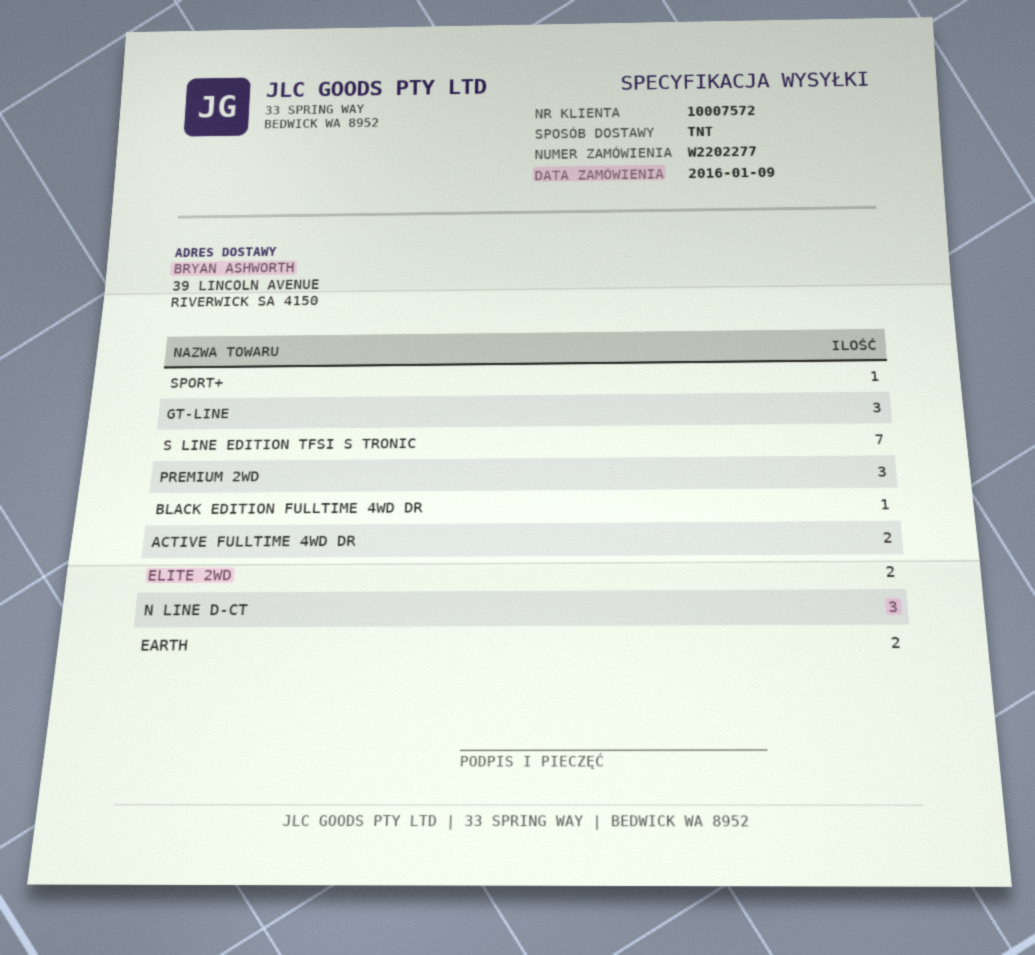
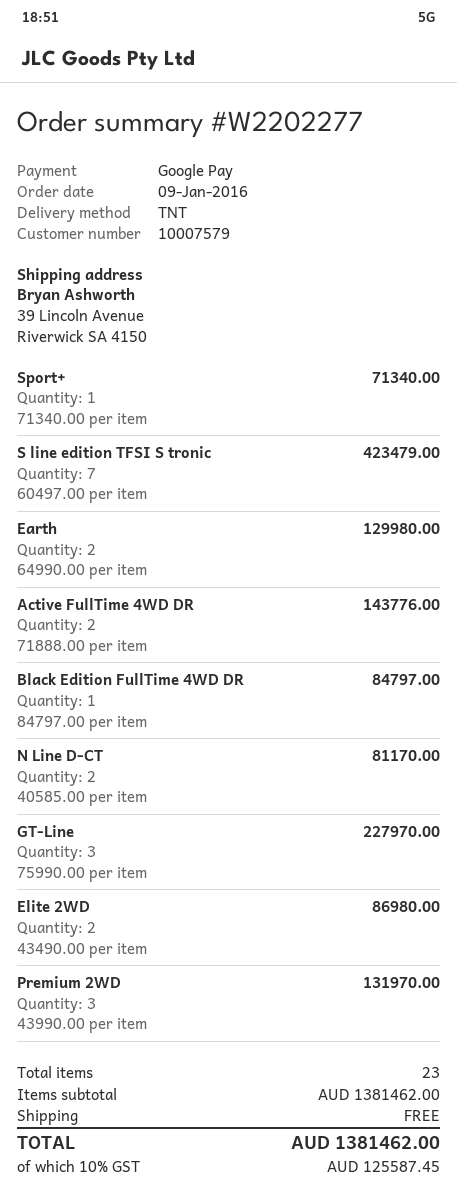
customer number: 10007572 -> 10007579
N LINE D-CT: 3 -> 2

